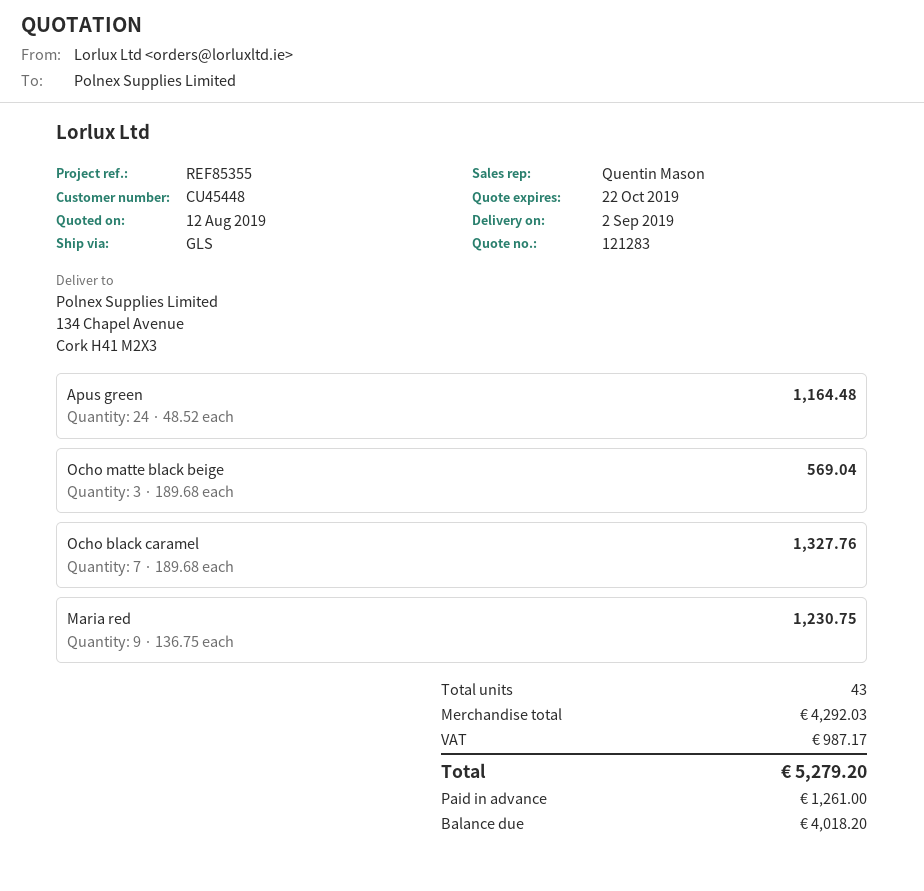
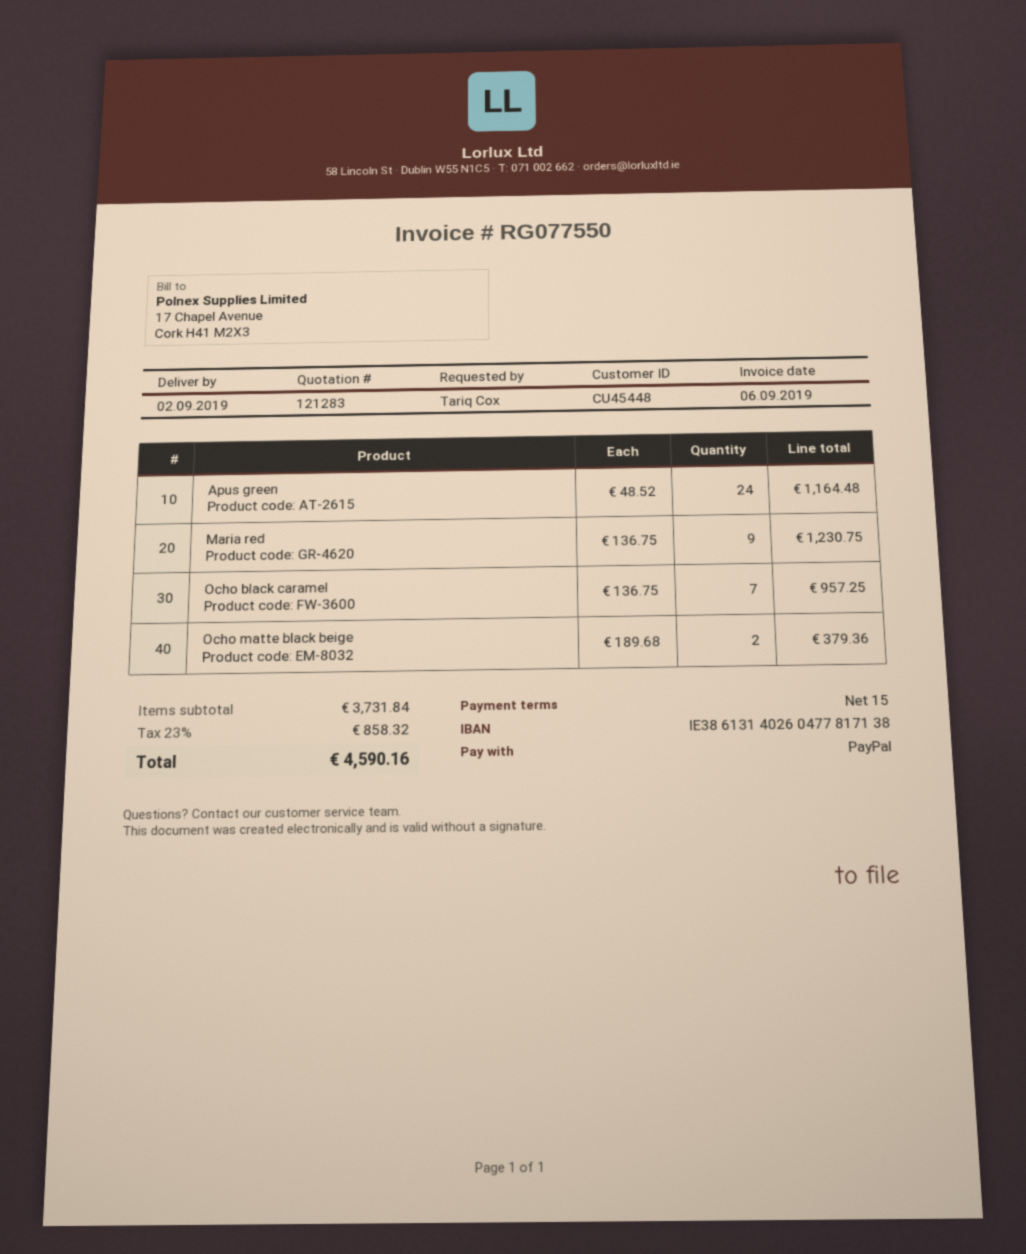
Ocho matte black beige: 3 x 189.68 = 569.04 -> 2 x 189.68 = 379.36
Ocho black caramel: 7 x 189.68 = 1327.76 -> 7 x 136.75 = 957.25
subtotal: 4292.03 -> 3731.84
tax: 987.17 -> 858.32
total: 5279.20 -> 4590.16

